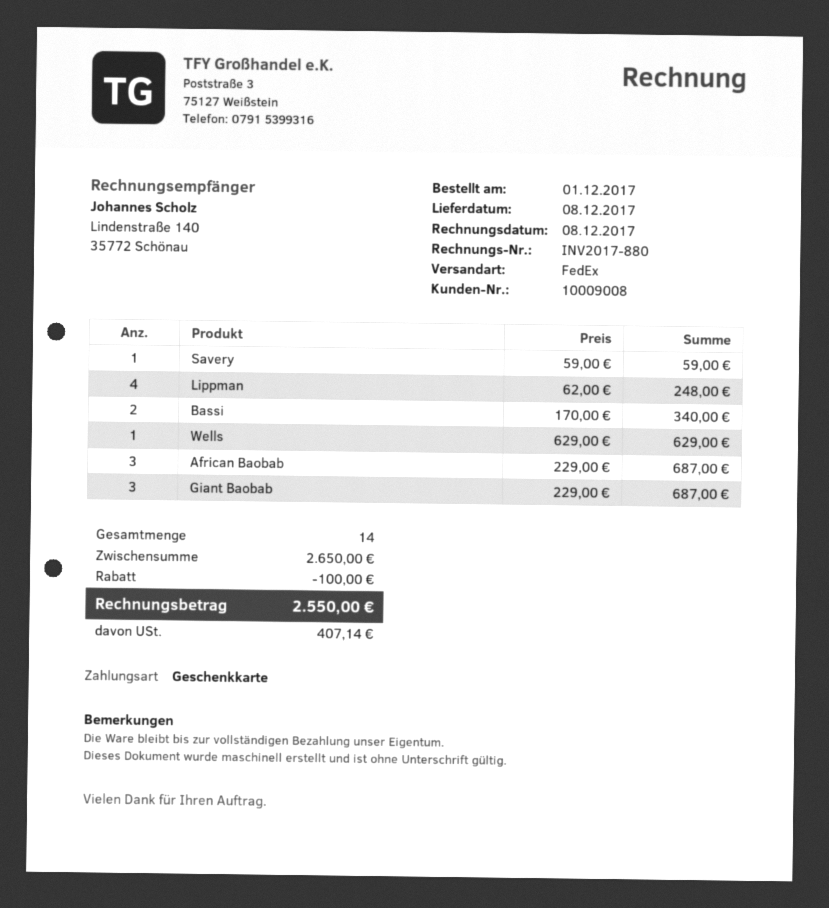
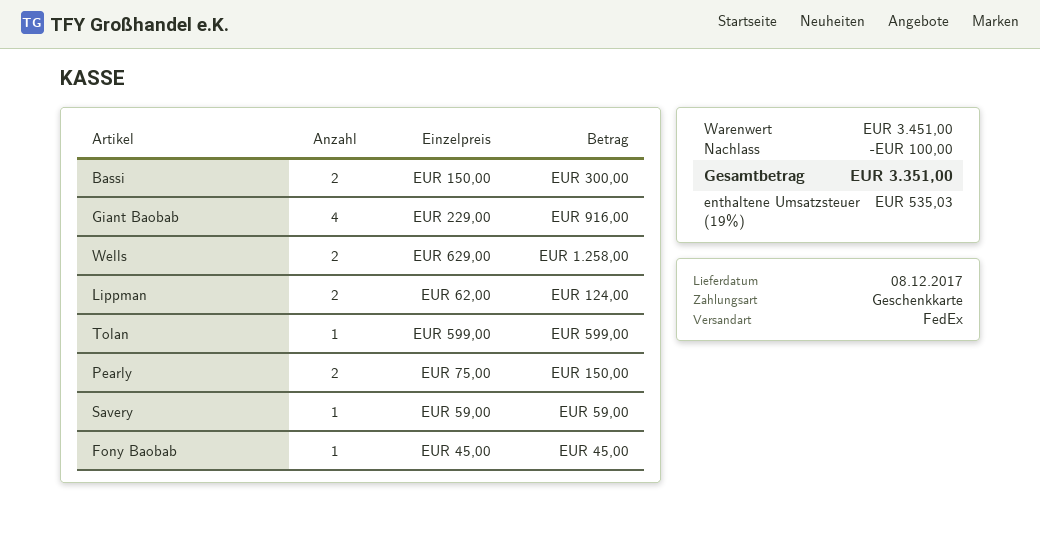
Lippman: 4 x 62.00 = 248.00 -> 2 x 62.00 = 124.00
Bassi: 2 x 170.00 = 340.00 -> 2 x 150.00 = 300.00
Wells: 1 x 629.00 = 629.00 -> 2 x 629.00 = 1258.00
African Baobab: 3 x 229.00 = 687.00 -> none
Giant Baobab: 3 x 229.00 = 687.00 -> 4 x 229.00 = 916.00
Tolan: none -> 1 x 599.00 = 599.00
Pearly: none -> 2 x 75.00 = 150.00
Fony Baobab: none -> 1 x 45.00 = 45.00
subtotal: 2650.00 -> 3451.00
tax: 407.14 -> 535.03
total: 2550.00 -> 3351.00

